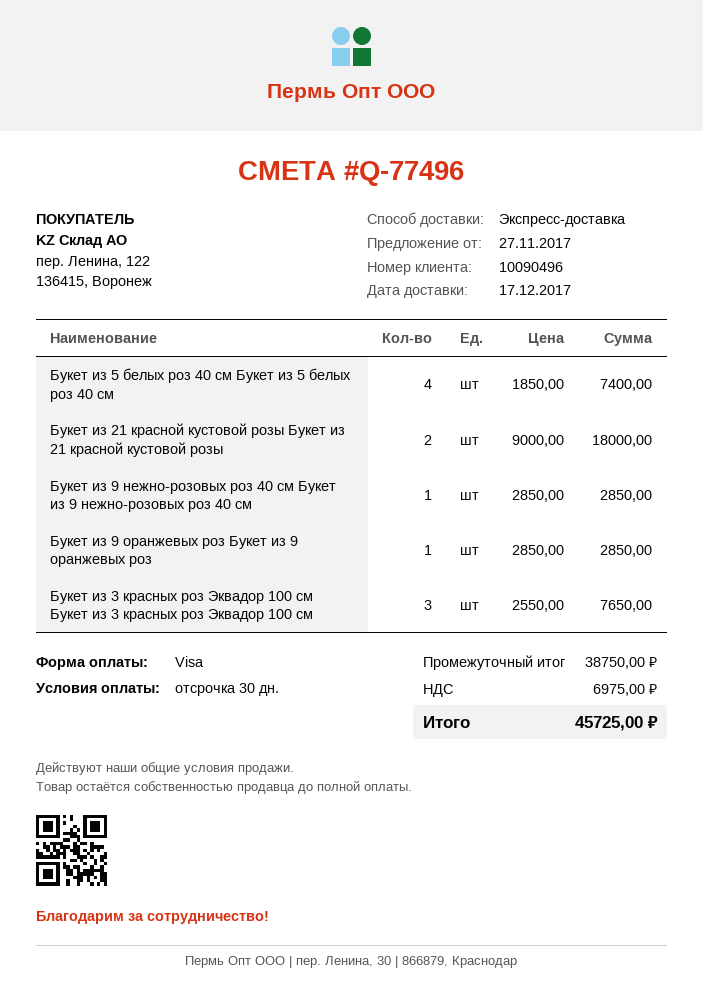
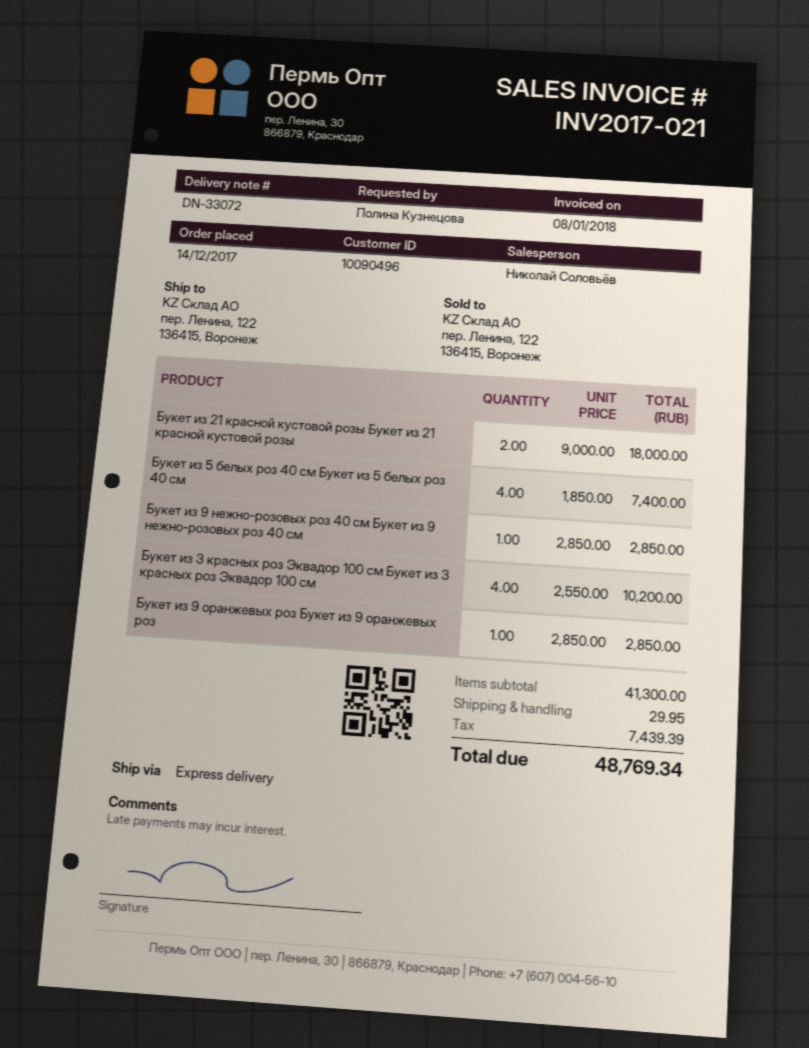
Букет из 3 красных роз Эквадор 100 см Букет из 3 красных роз Эквадор 100 см: 3 x 2550.00 = 7650.00 -> 4 x 2550.00 = 10200.00
subtotal: 38750.00 -> 41300.00
shipping: none -> 29.95
tax: 6975.00 -> 7439.39
total: 45725.00 -> 48769.34

